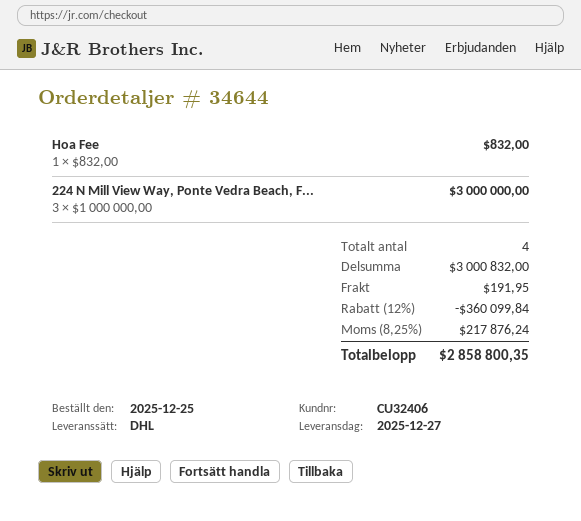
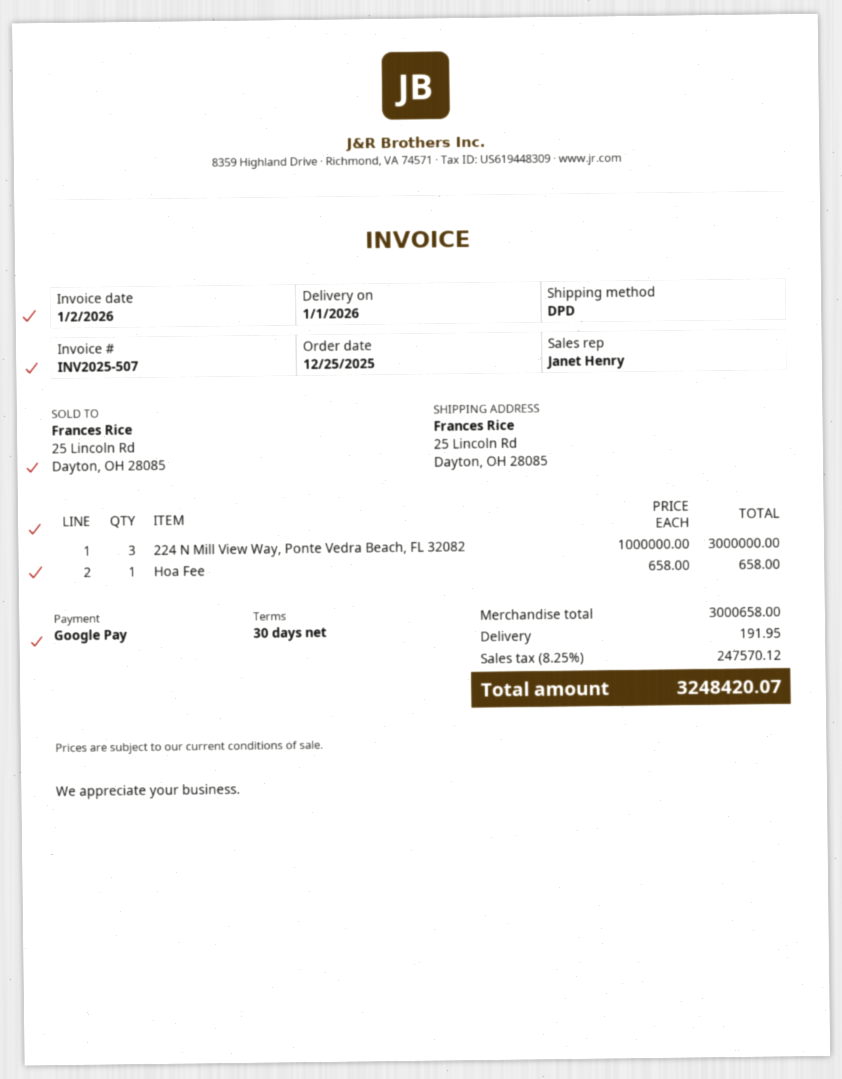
delivery date: 2025-12-27 -> 2026-01-01
shipping method: DHL -> DPD
Hoa Fee: 1 x 832.00 = 832.00 -> 1 x 658.00 = 658.00
subtotal: 3000832.00 -> 3000658.00
discount: 12% = 360099.84 -> none
tax: 8.25% = 217876.24 -> 8.25% = 247570.12
total: 2858800.35 -> 3248420.07

